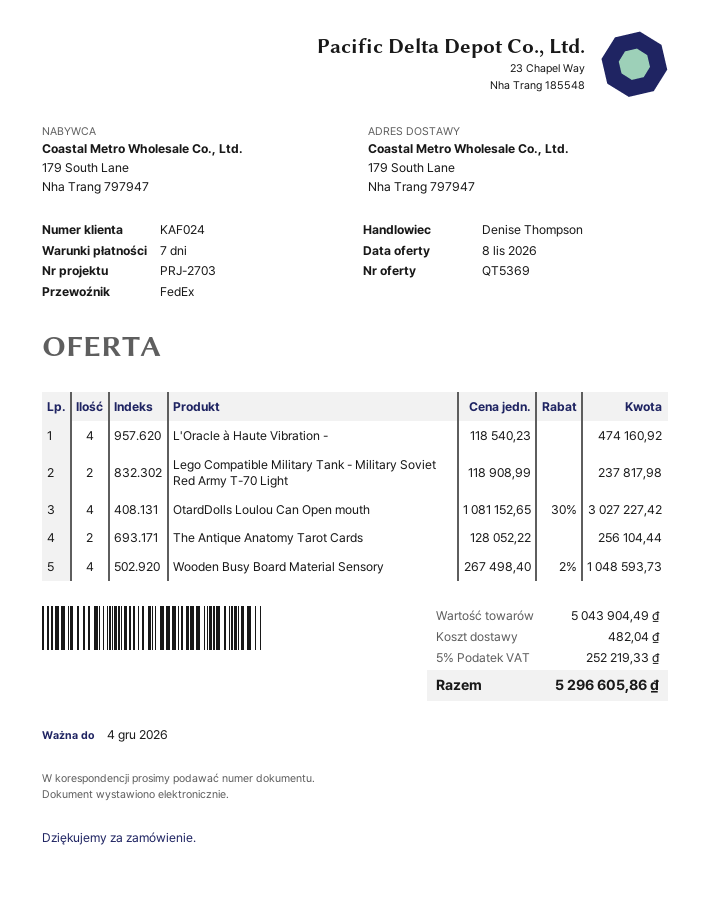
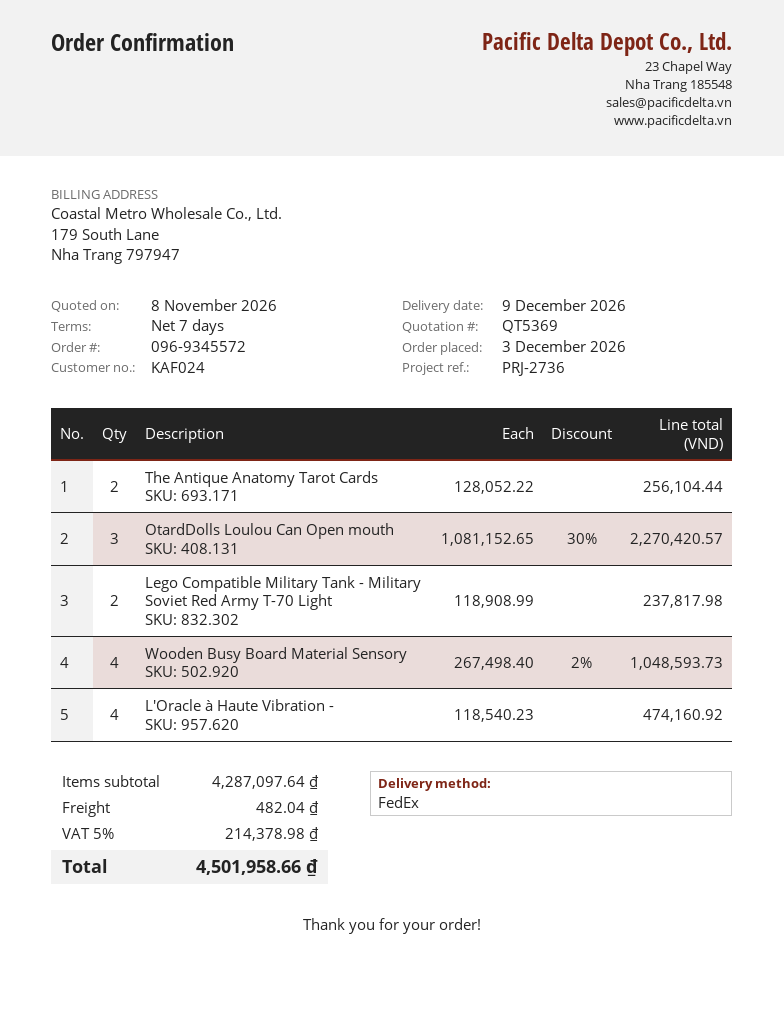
reference: PRJ-2703 -> PRJ-2736
OtardDolls Loulou Can Open mouth: 4 x 1081152.65 - 30% = 3027227.42 -> 3 x 1081152.65 - 30% = 2270420.57
subtotal: 5043904.49 -> 4287097.64
tax: 5% = 252219.33 -> 5% = 214378.98
total: 5296605.86 -> 4501958.66

